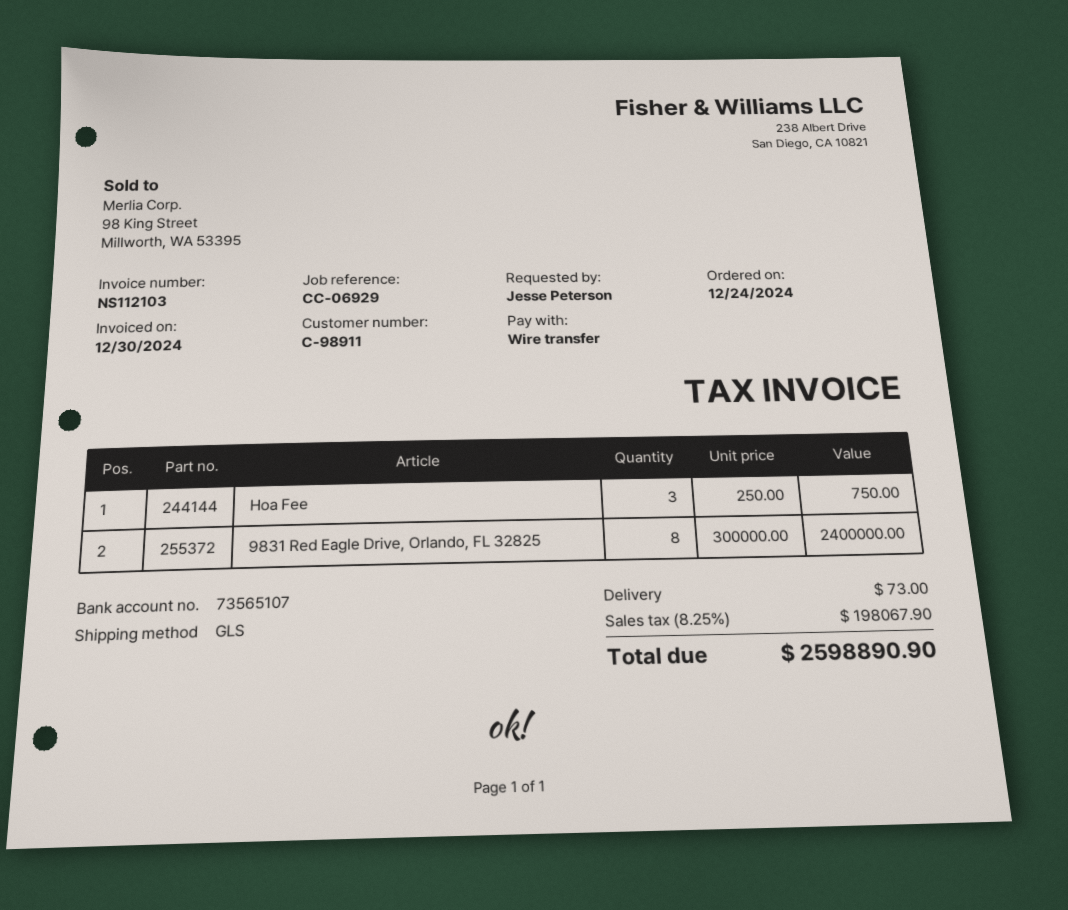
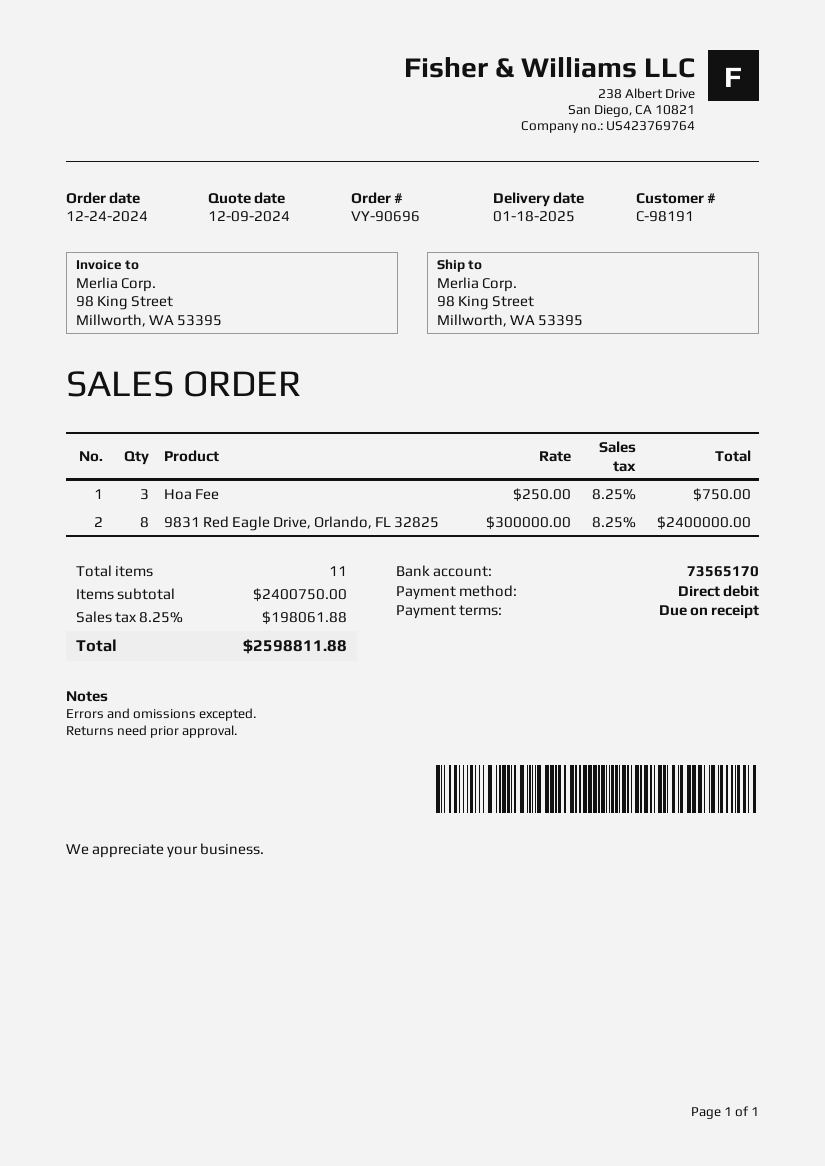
customer number: C-98911 -> C-98191
payment method: bank transfer -> direct debit
bank account: 73565107 -> 73565170
shipping: 73.00 -> none
tax: 8.25% = 198067.90 -> 8.25% = 198061.88
total: 2598890.90 -> 2598811.88

